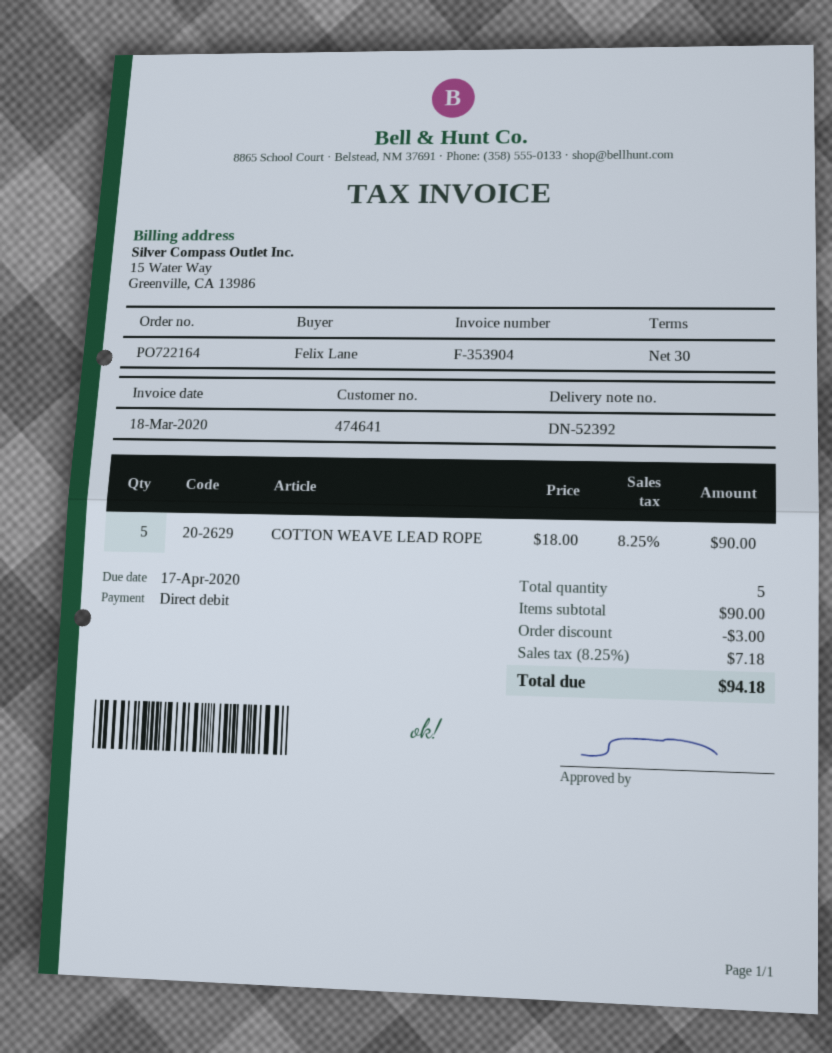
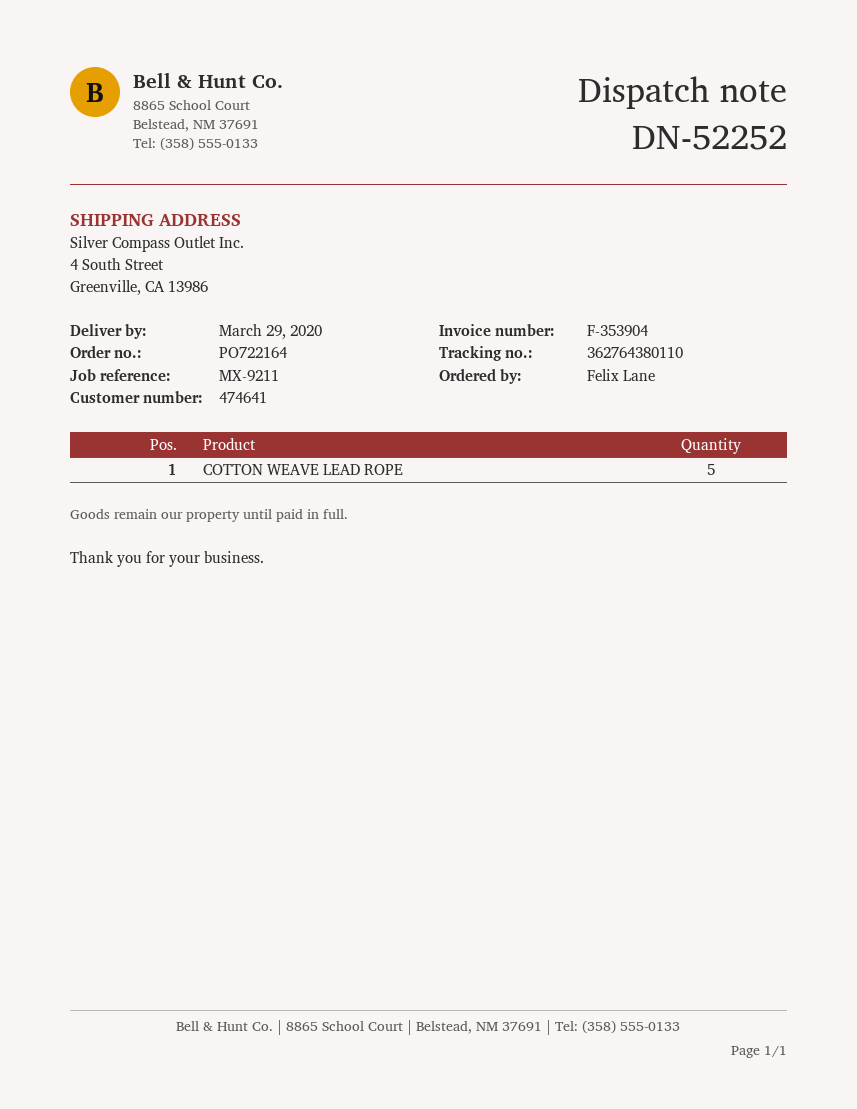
delivery note number: DN-52392 -> DN-52252

